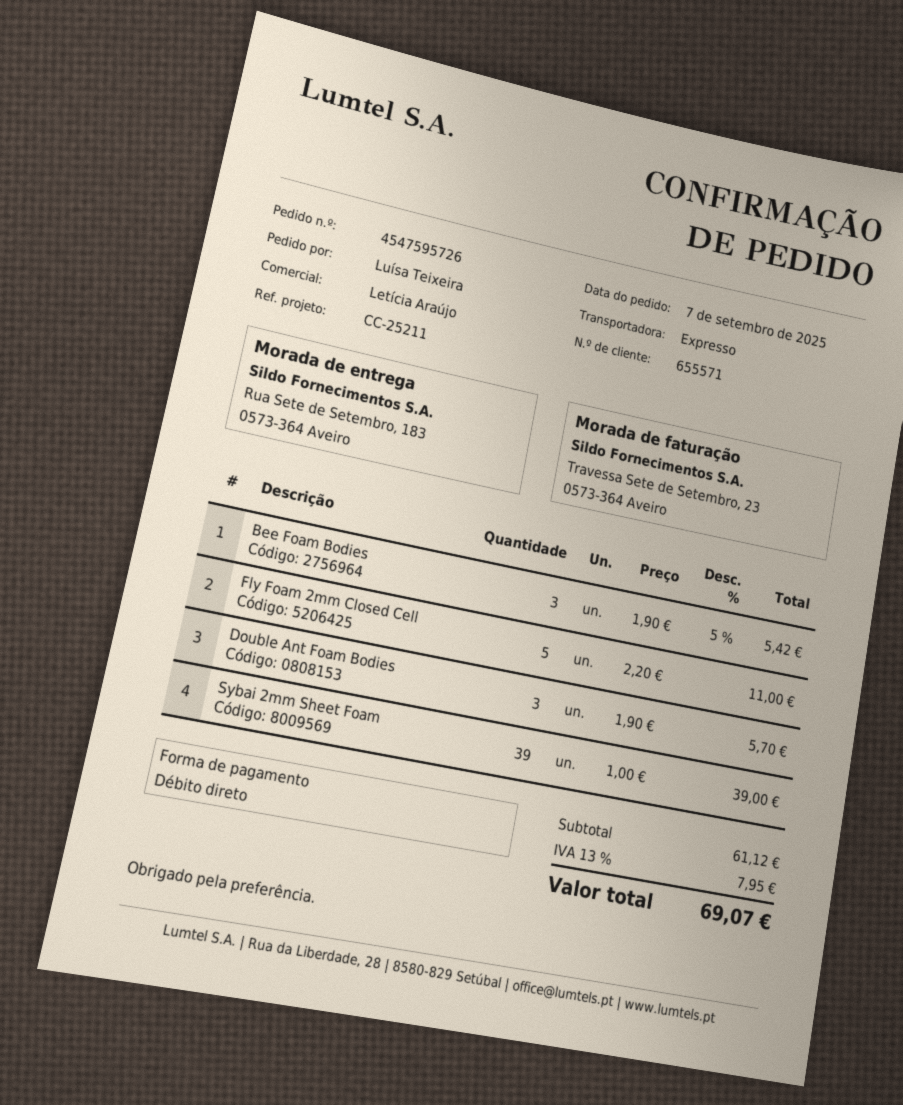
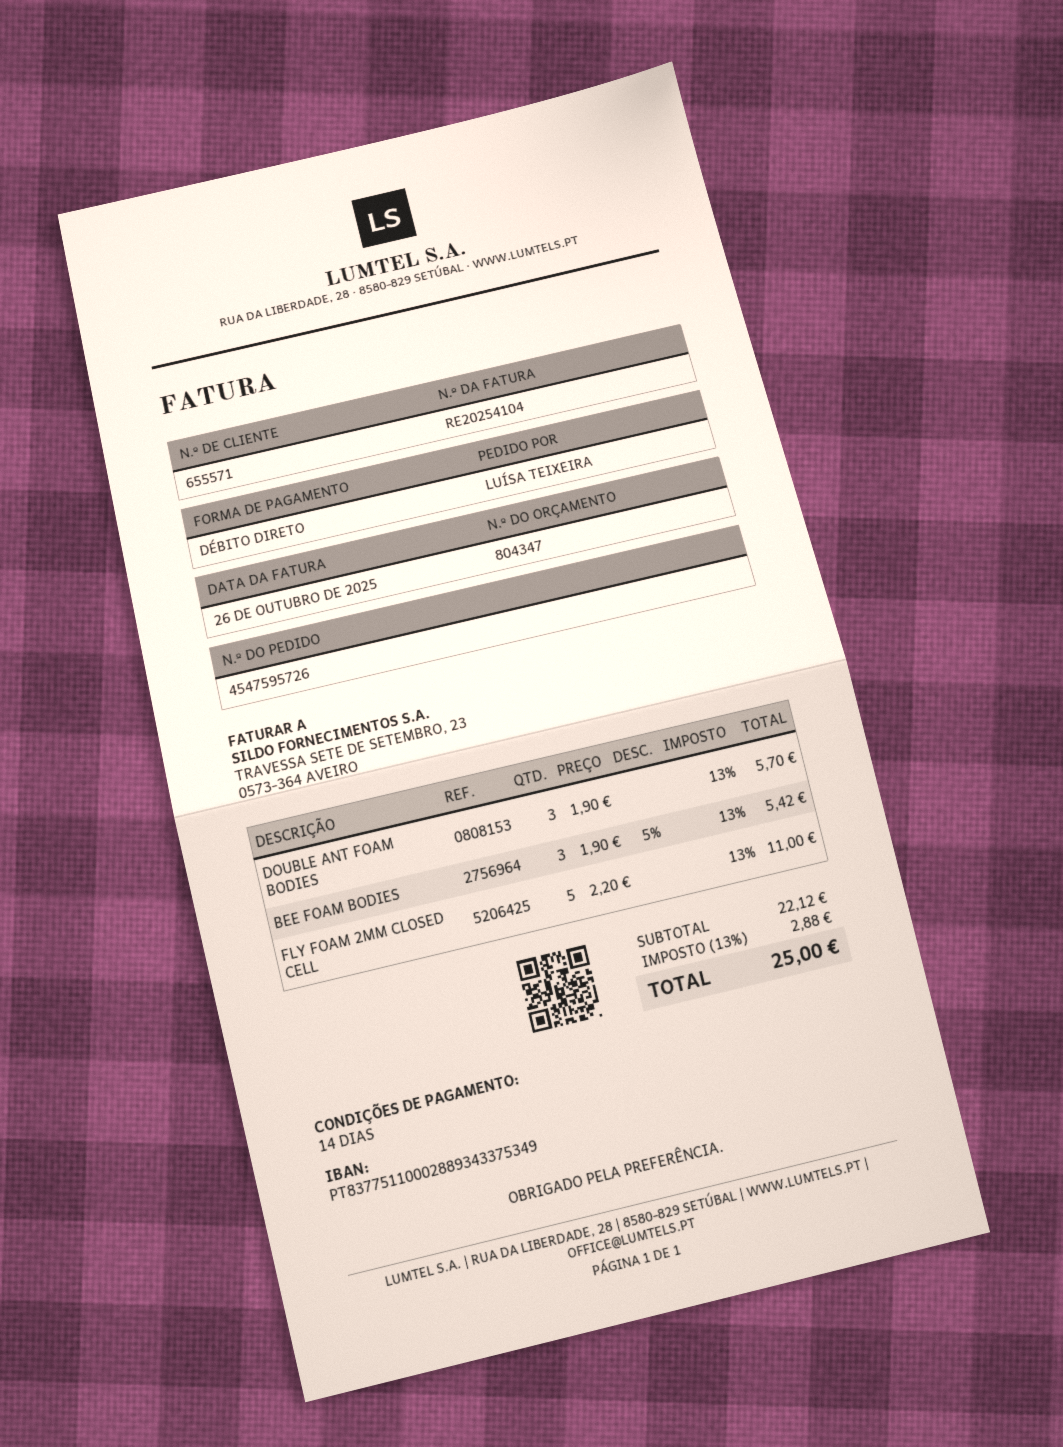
Sybai 2mm Sheet Foam: 39 x 1.00 = 39.00 -> none
subtotal: 61.12 -> 22.12
tax: 13% = 7.95 -> 13% = 2.88
total: 69.07 -> 25.00

